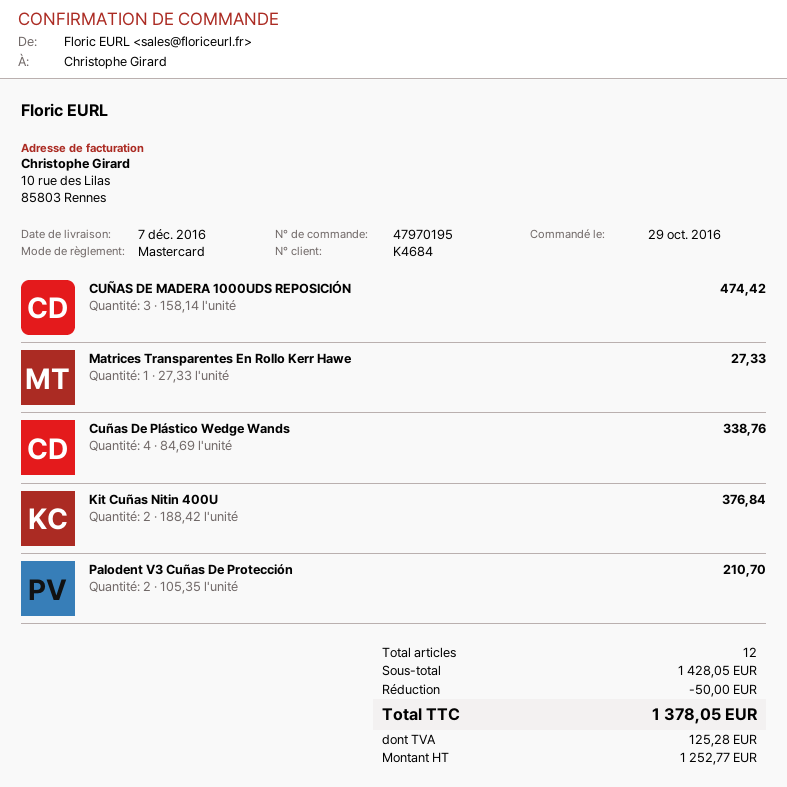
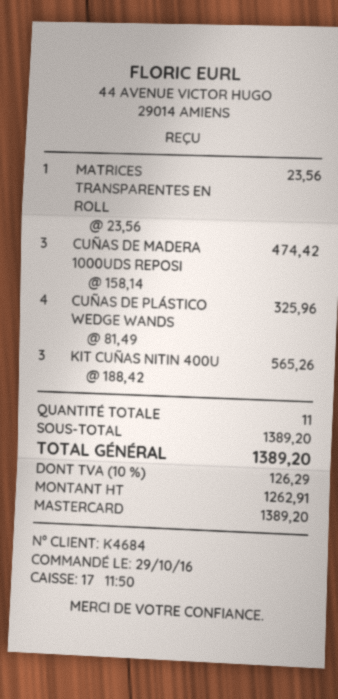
Matrices Transparentes En Rollo Kerr Hawe: 1 x 27.33 = 27.33 -> 1 x 23.56 = 23.56
Cuñas De Plástico Wedge Wands: 4 x 84.69 = 338.76 -> 4 x 81.49 = 325.96
Kit Cuñas Nitin 400U: 2 x 188.42 = 376.84 -> 3 x 188.42 = 565.26
Palodent V3 Cuñas De Protección: 2 x 105.35 = 210.70 -> none
total quantity: 12 -> 11
subtotal: 1428.05 -> 1389.20
discount: 50.00 -> none
net: 1252.77 -> 1262.91
tax: 125.28 -> 126.29
total: 1378.05 -> 1389.20

